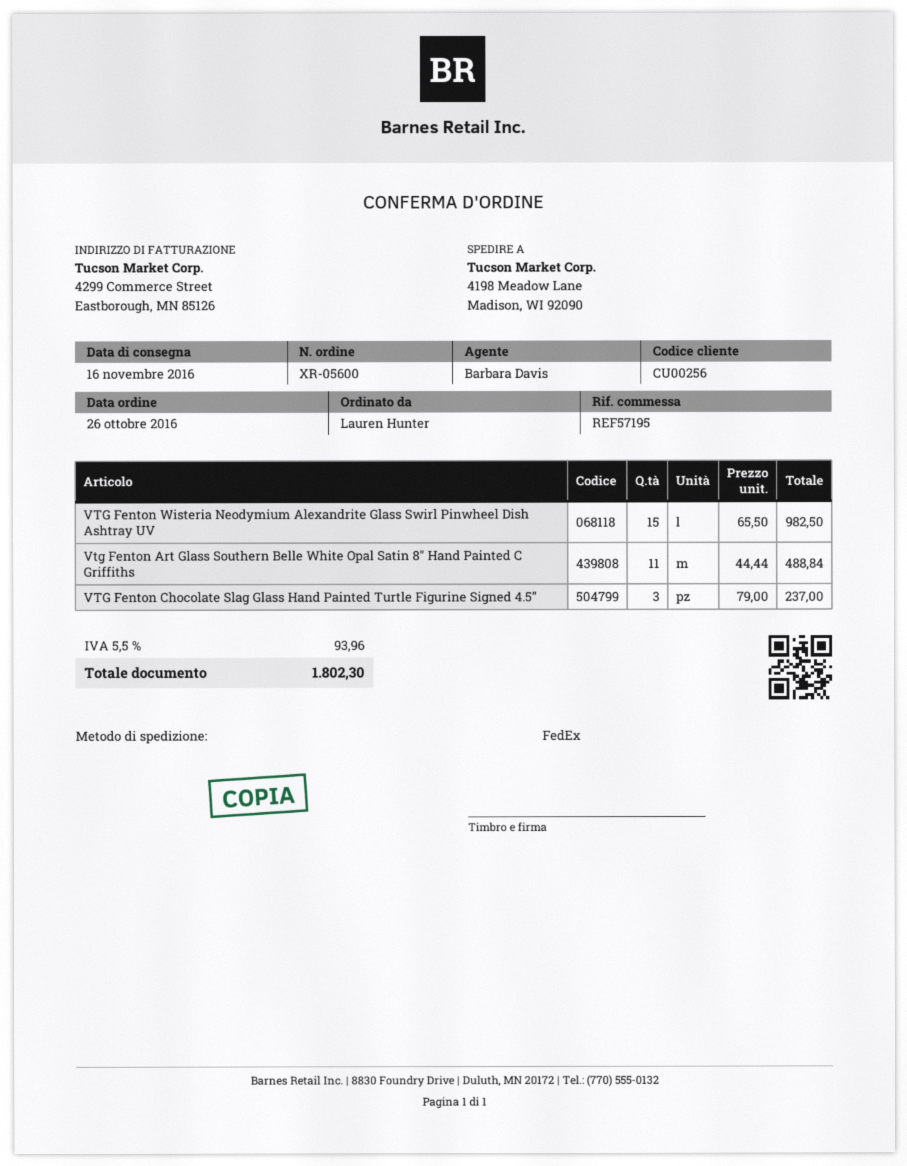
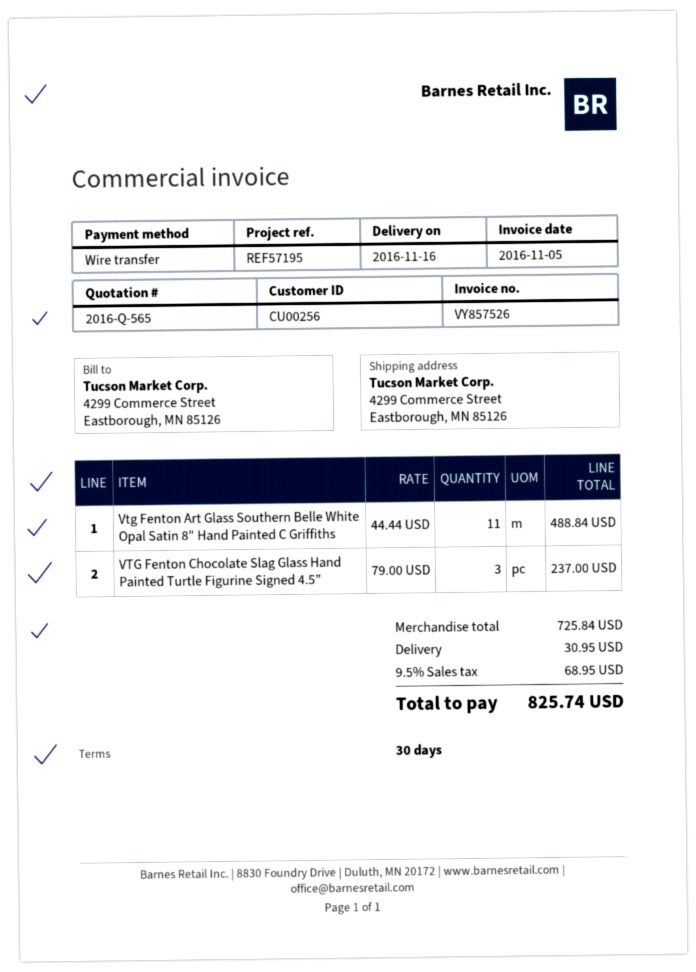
ship to: 4198 Meadow Lane, Madison, WI 92090 -> 4299 Commerce Street, Eastborough, MN 85126
VTG Fenton Wisteria Neodymium Alexandrite Glass Swirl Pinwheel Dish Ashtray UV: 15 x 65.50 = 982.50 -> none
shipping: none -> 30.95
tax: 5.5% = 93.96 -> 9.5% = 68.95
total: 1802.30 -> 825.74

